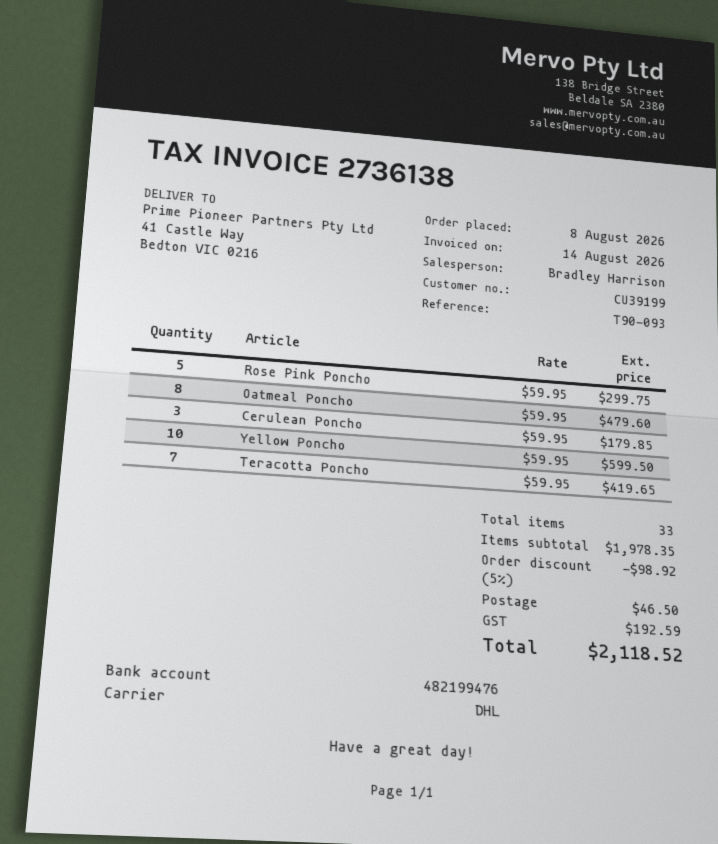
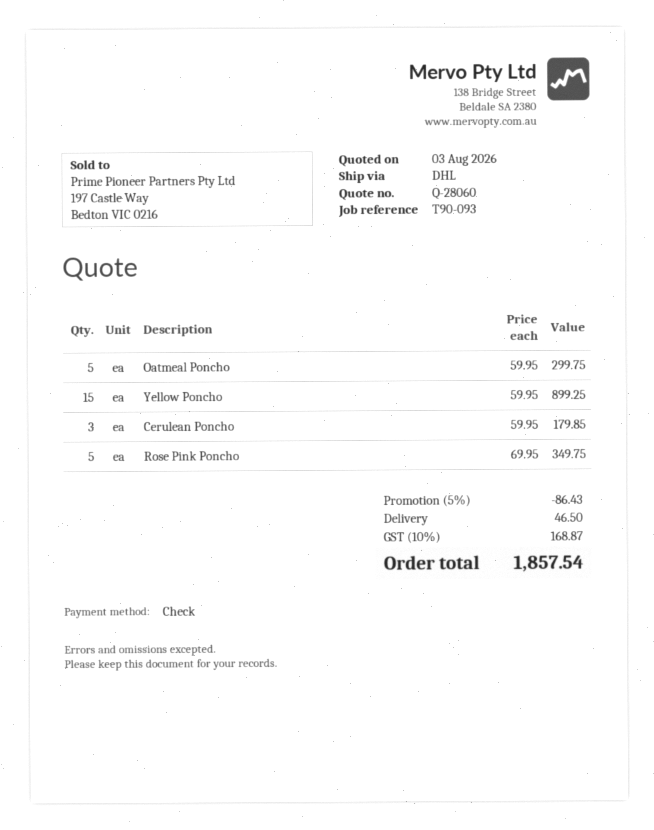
Rose Pink Poncho: 5 x 59.95 = 299.75 -> 5 x 69.95 = 349.75
Oatmeal Poncho: 8 x 59.95 = 479.60 -> 5 x 59.95 = 299.75
Yellow Poncho: 10 x 59.95 = 599.50 -> 15 x 59.95 = 899.25
Teracotta Poncho: 7 x 59.95 = 419.65 -> none
discount: 5% = 98.92 -> 5% = 86.43
tax: 192.59 -> 168.87
total: 2118.52 -> 1857.54

